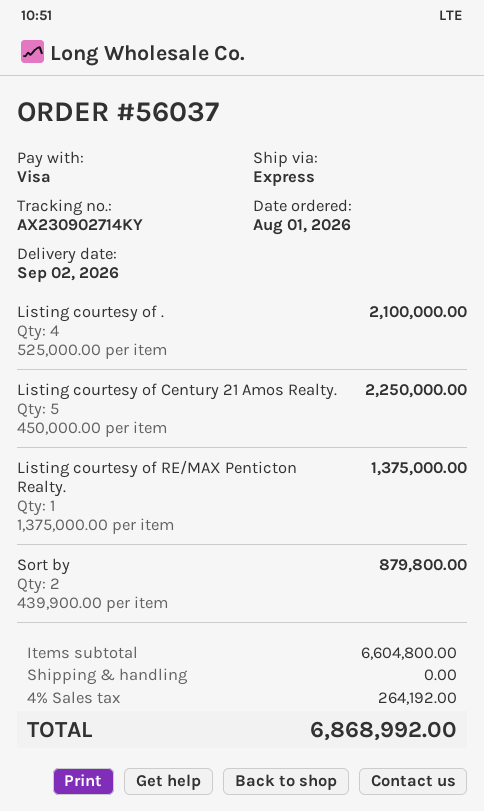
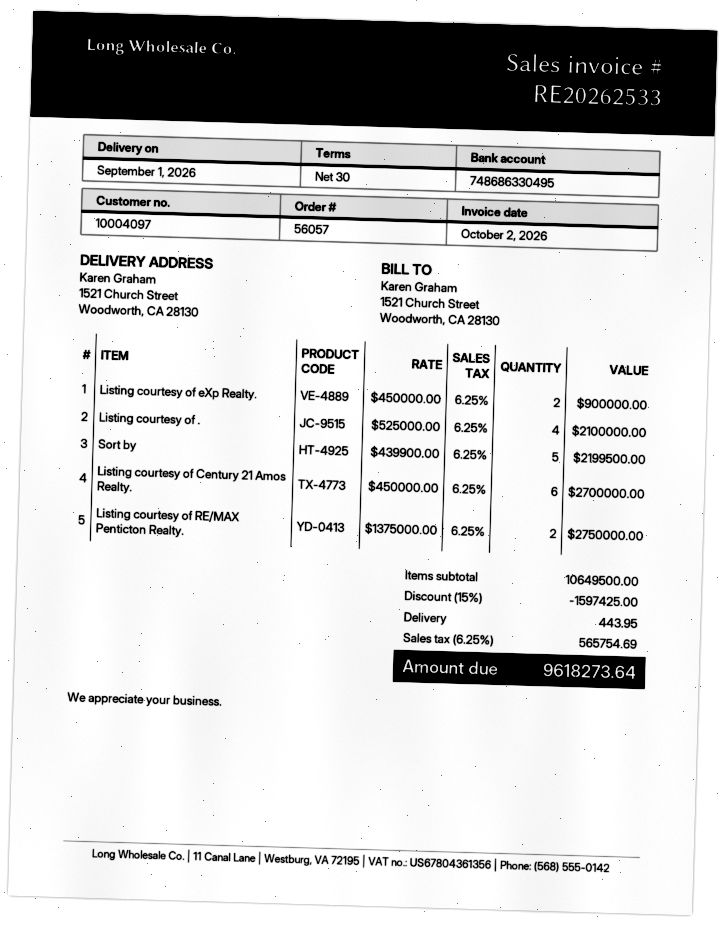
order number: 56037 -> 56057
delivery date: 2026-09-02 -> 2026-09-01
Listing courtesy of Century 21 Amos Realty.: 5 x 450000.00 = 2250000.00 -> 6 x 450000.00 = 2700000.00
Listing courtesy of RE/MAX Penticton Realty.: 1 x 1375000.00 = 1375000.00 -> 2 x 1375000.00 = 2750000.00
Sort by: 2 x 439900.00 = 879800.00 -> 5 x 439900.00 = 2199500.00
Listing courtesy of eXp Realty.: none -> 2 x 450000.00 = 900000.00
subtotal: 6604800.00 -> 10649500.00
discount: none -> 15% = 1597425.00
shipping: 0.00 -> 443.95
tax: 4% = 264192.00 -> 6.25% = 565754.69
total: 6868992.00 -> 9618273.64

